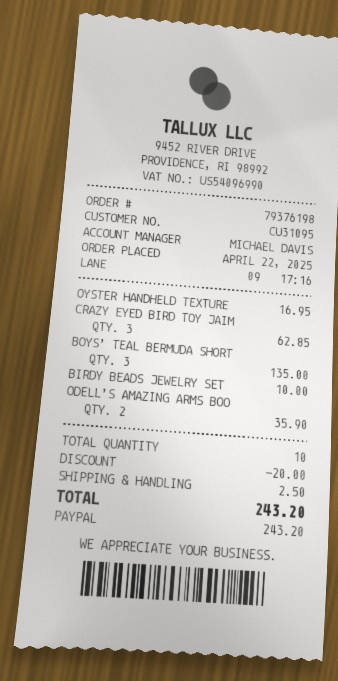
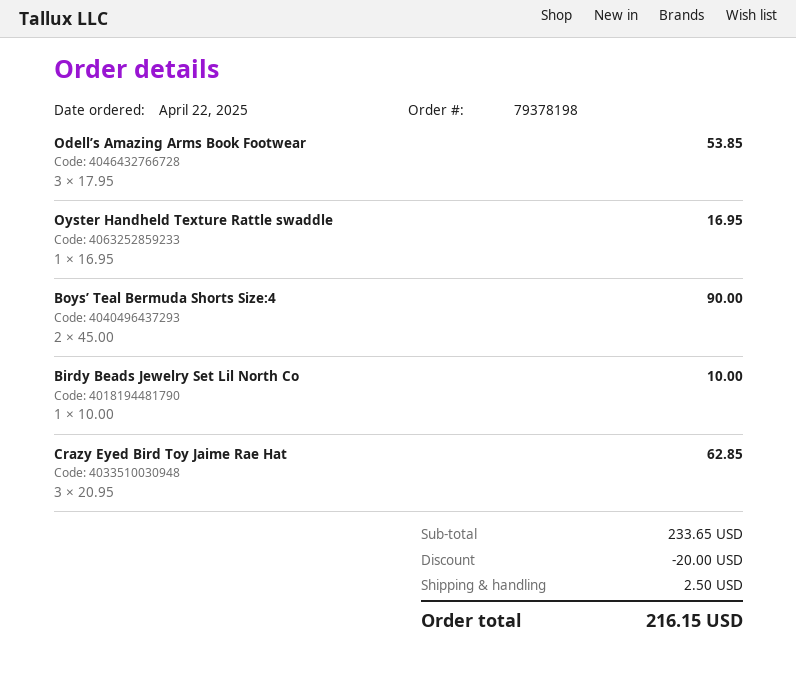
order number: 79376198 -> 79378198
BOYS’ TEAL BERMUDA SHORT: 3 for 135.00 -> 2 for 90.00
ODELL’S AMAZING ARMS BOO: 2 for 35.90 -> 3 for 53.85
total: 243.20 -> 216.15

